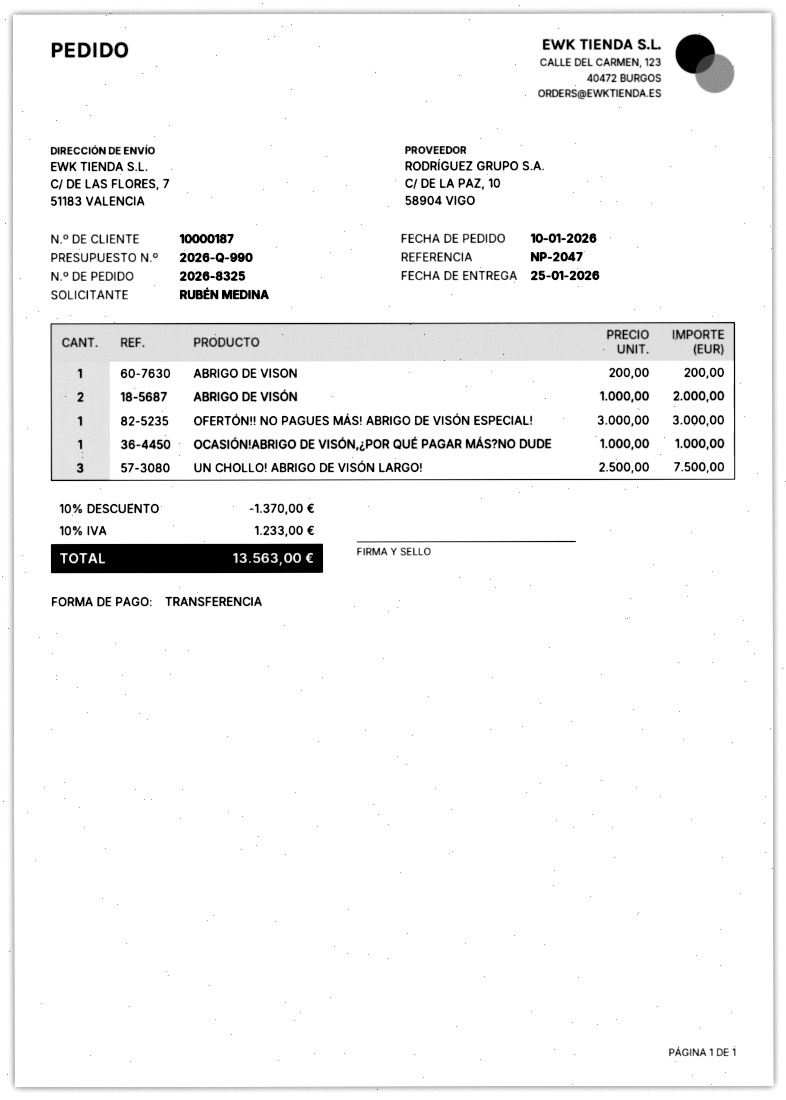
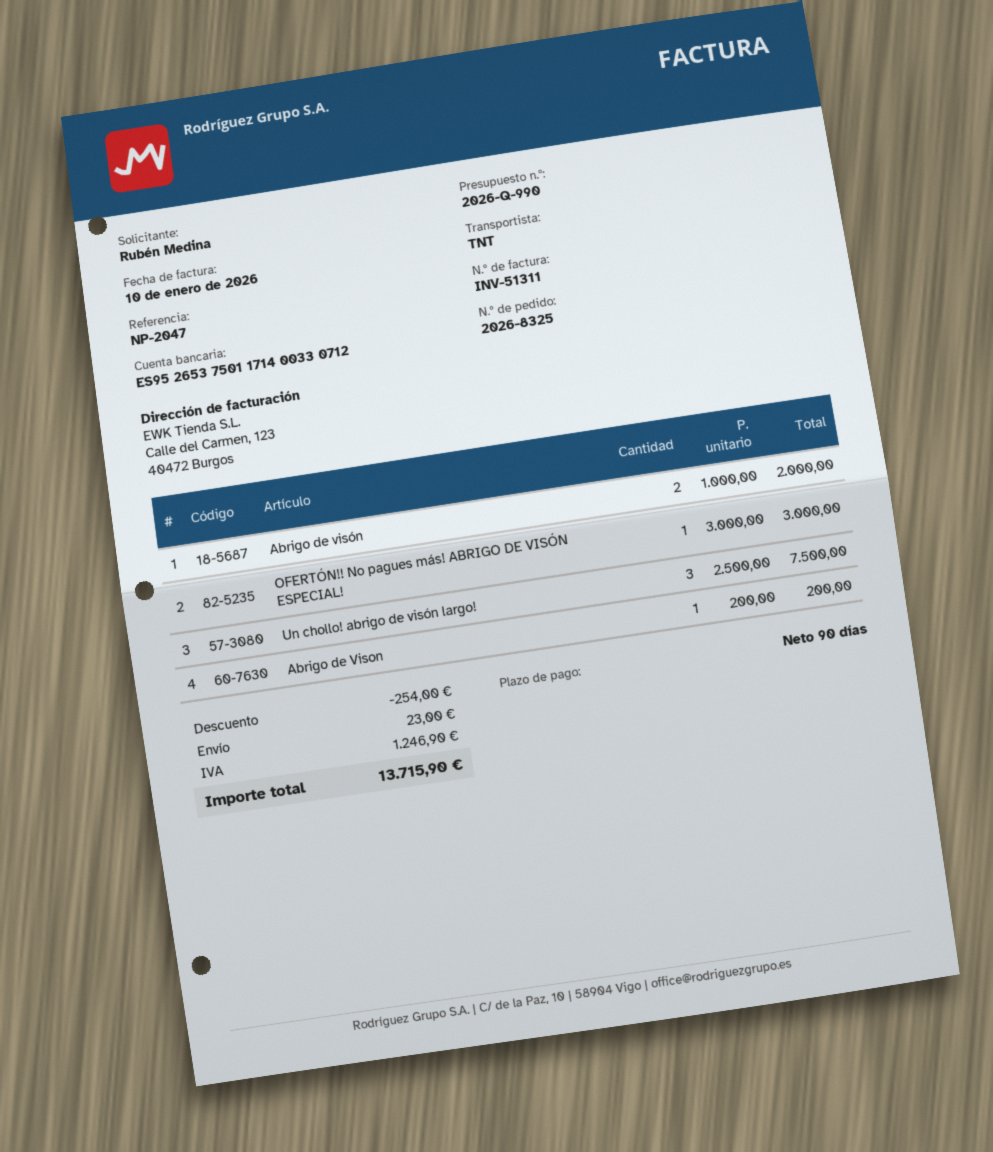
OCASIÓN!ABRIGO DE VISÓN,¿POR QUÉ PAGAR MÁS?NO DUDE: 1 x 1000.00 = 1000.00 -> none
discount: 1370.00 -> 254.00
shipping: none -> 23.00
tax: 1233.00 -> 1246.90
total: 13563.00 -> 13715.90

